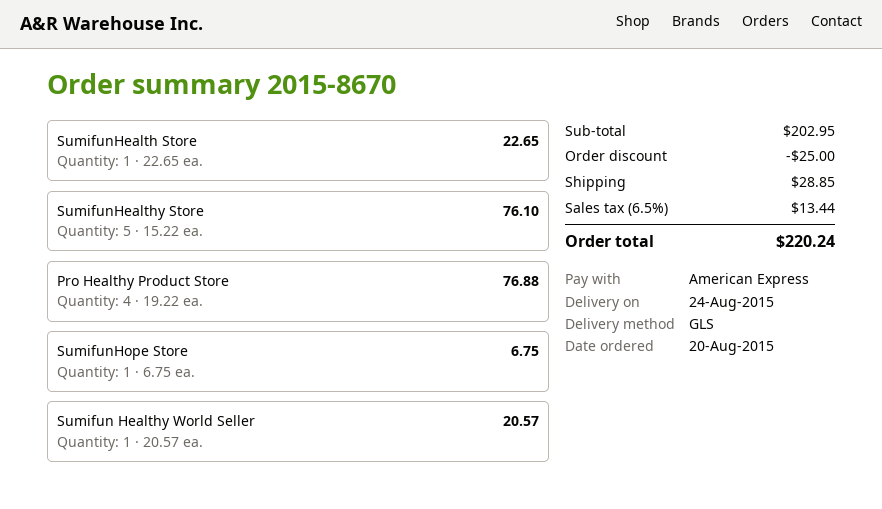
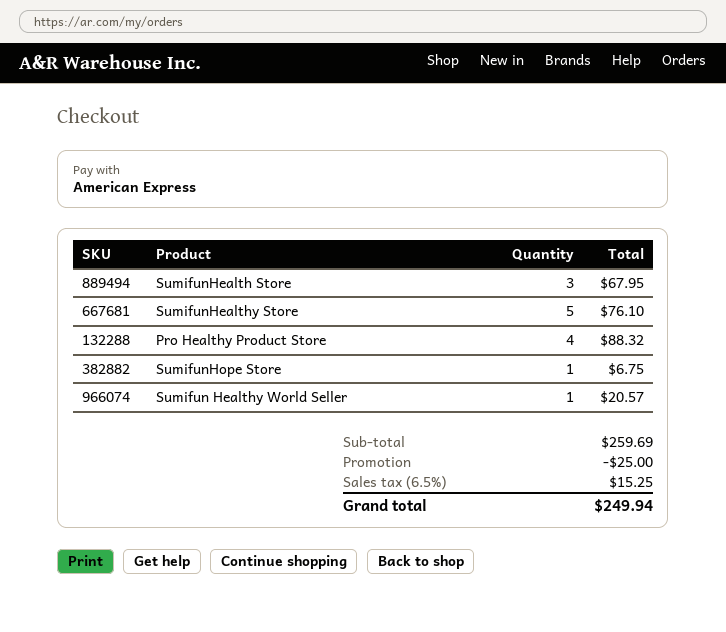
SumifunHealth Store: 1 for 22.65 -> 3 for 67.95
Pro Healthy Product Store: 4 for 76.88 -> 4 for 88.32
subtotal: 202.95 -> 259.69
shipping: 28.85 -> none
tax: 6.5% = 13.44 -> 6.5% = 15.25
total: 220.24 -> 249.94

